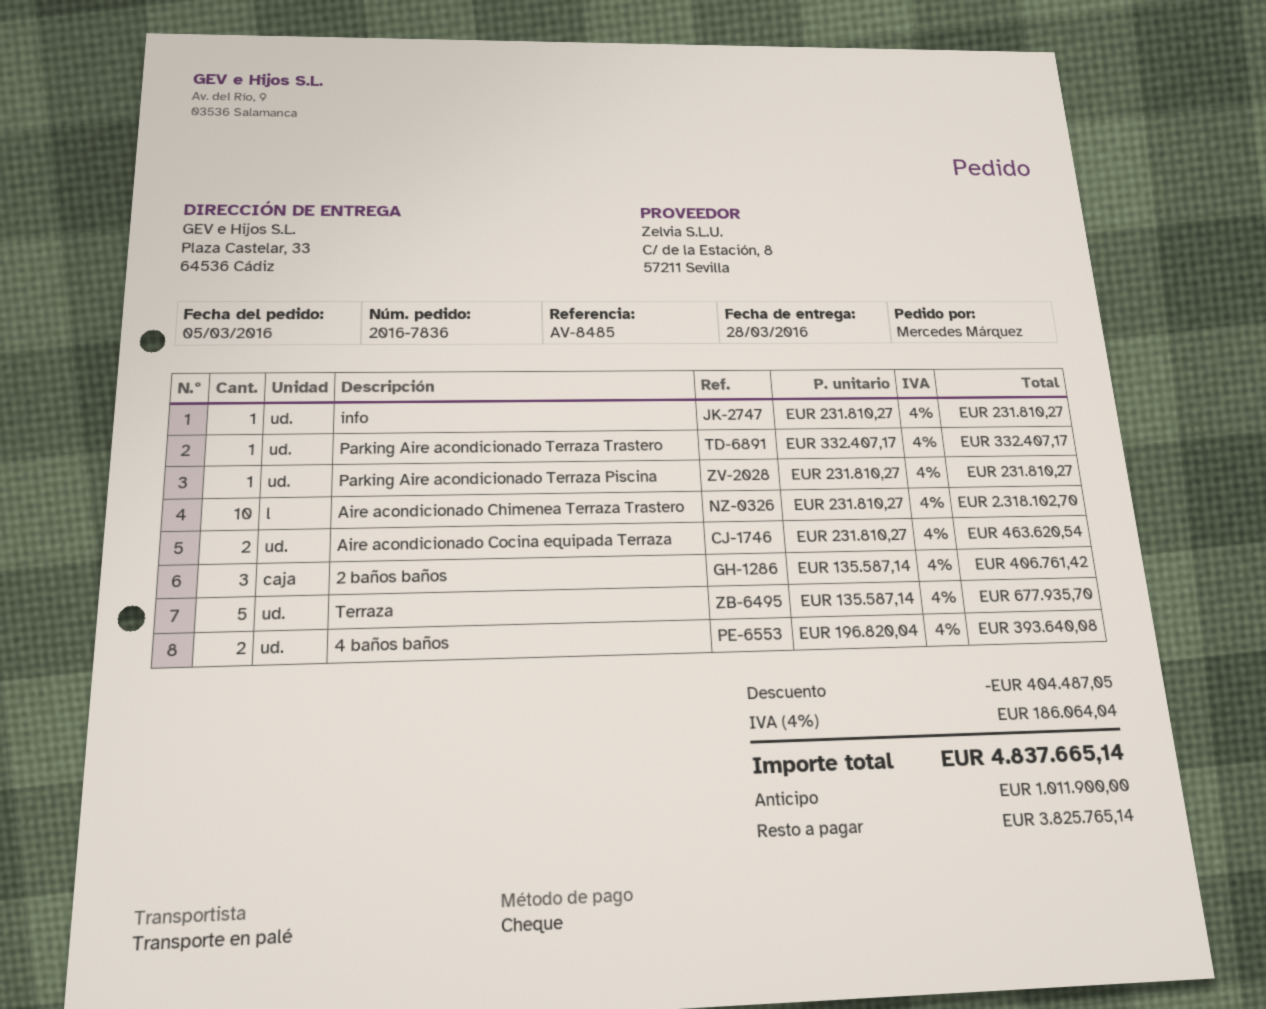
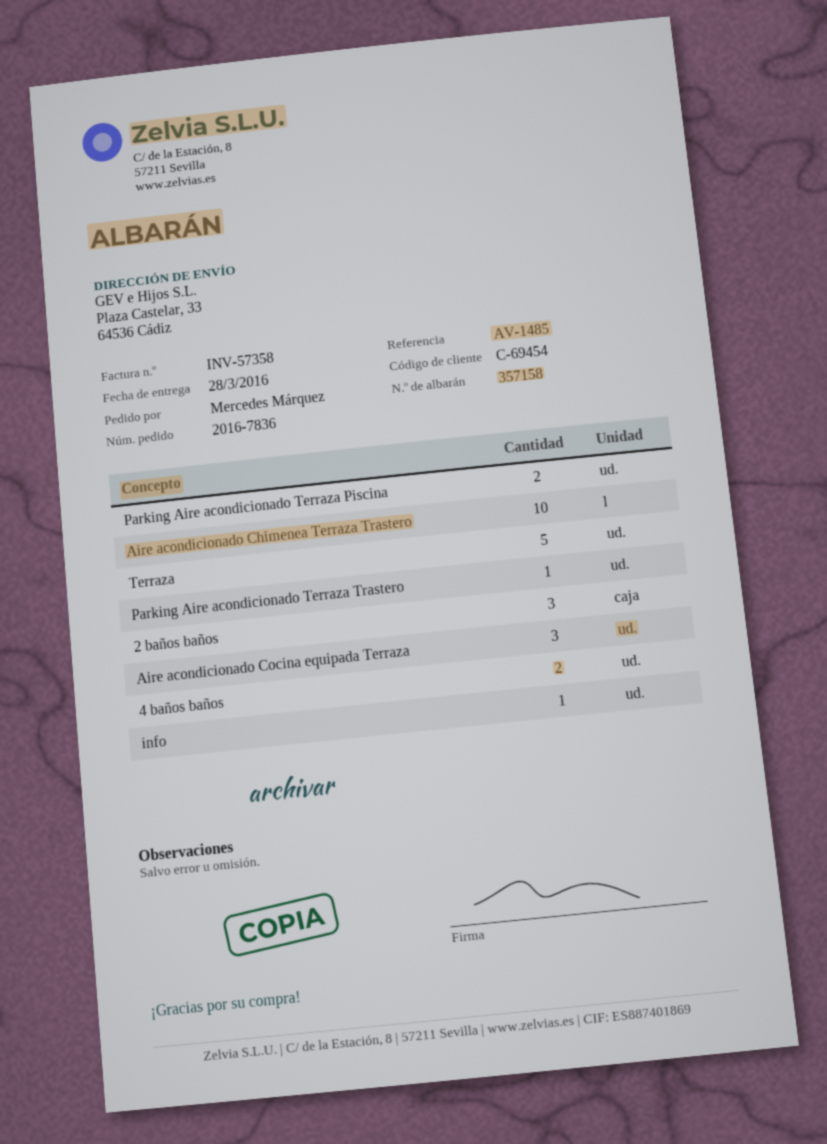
reference: AV-8485 -> AV-1485
Parking Aire acondicionado Terraza Piscina: 1 -> 2
Aire acondicionado Cocina equipada Terraza: 2 -> 3

